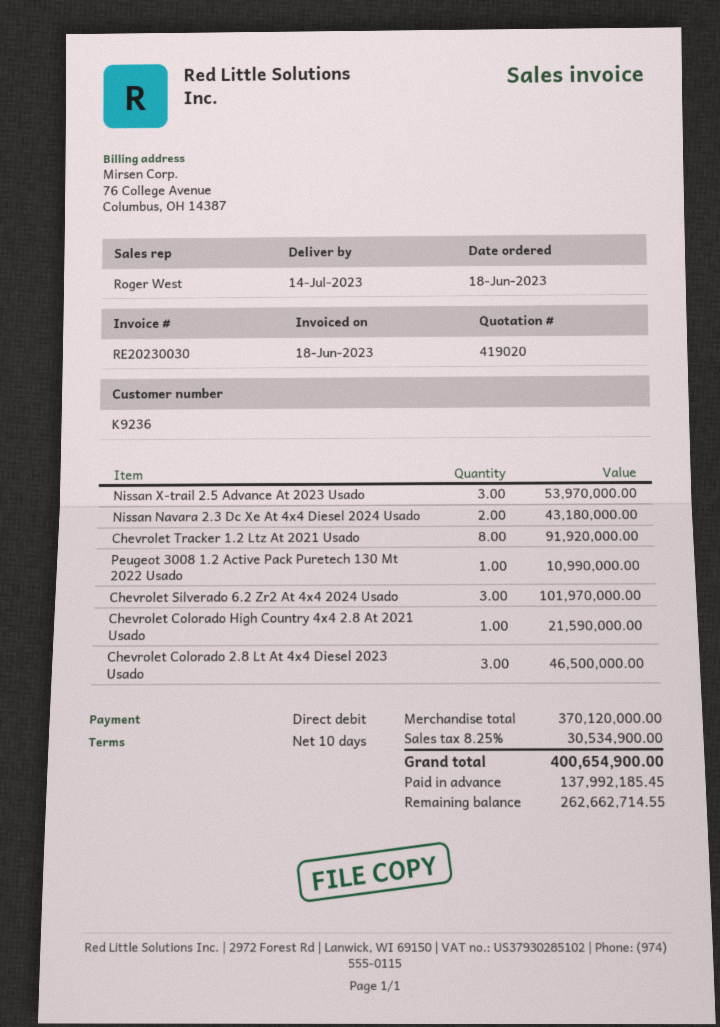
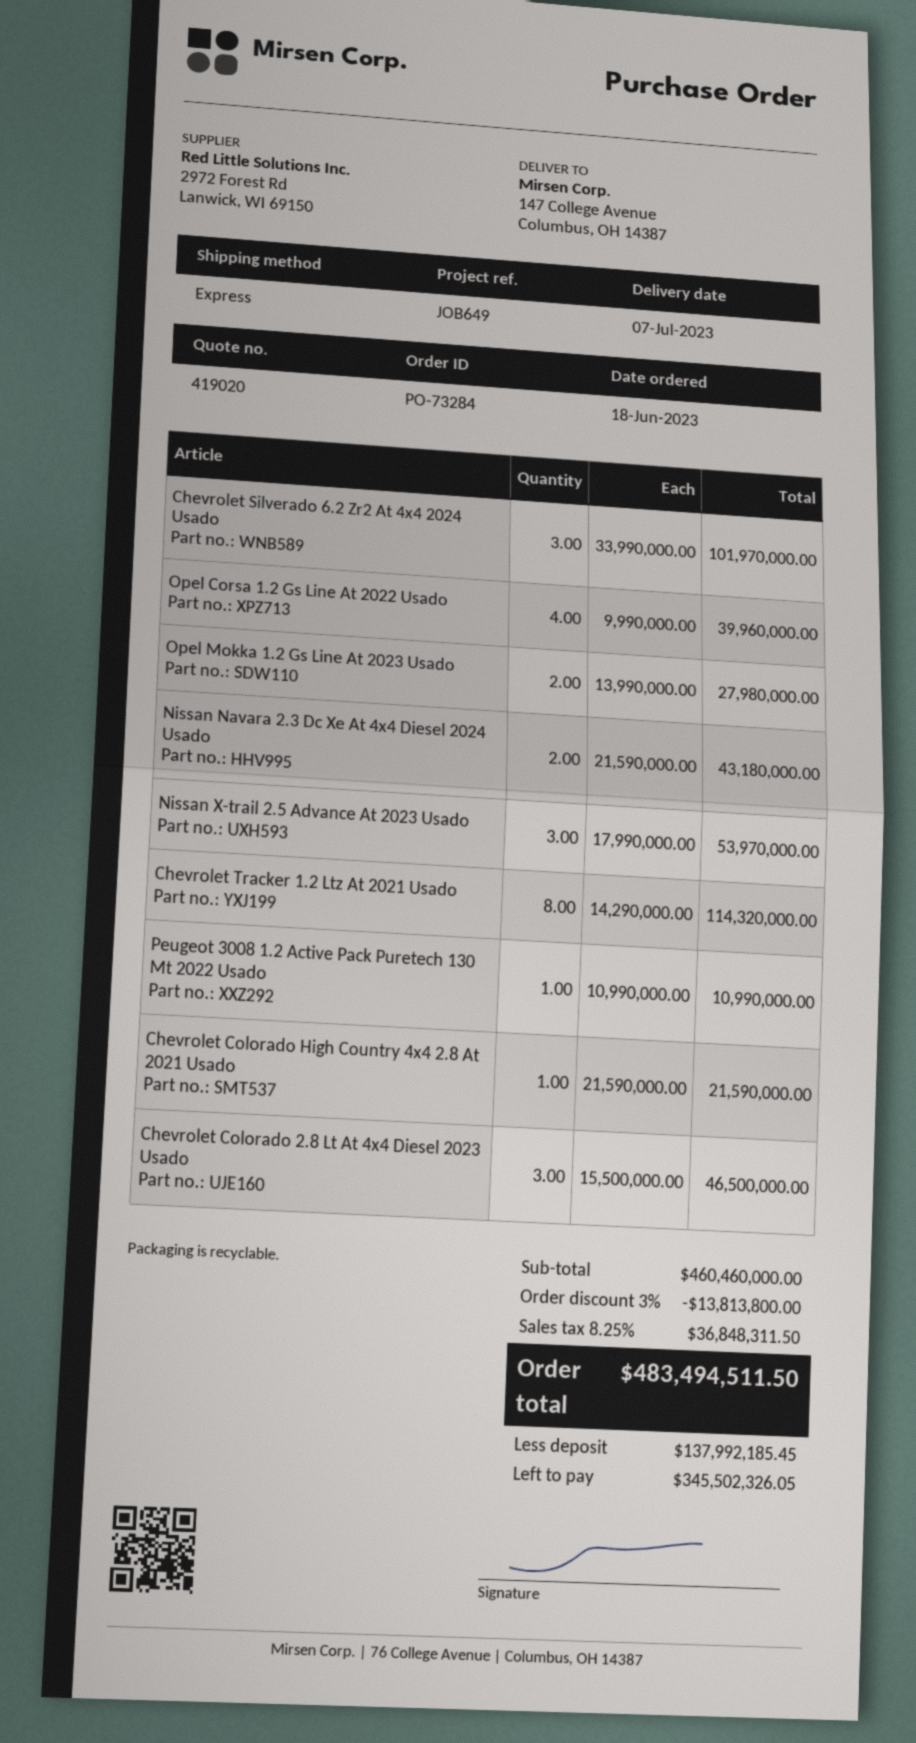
delivery date: 2023-07-14 -> 2023-07-07
Chevrolet Tracker 1.2 Ltz At 2021 Usado: 8 for 91920000.00 -> 8 for 114320000.00
Opel Corsa 1.2 Gs Line At 2022 Usado: none -> 4 for 39960000.00
Opel Mokka 1.2 Gs Line At 2023 Usado: none -> 2 for 27980000.00
subtotal: 370120000.00 -> 460460000.00
discount: none -> 3% = 13813800.00
tax: 8.25% = 30534900.00 -> 8.25% = 36848311.50
total: 400654900.00 -> 483494511.50
balance: 262662714.55 -> 345502326.05

